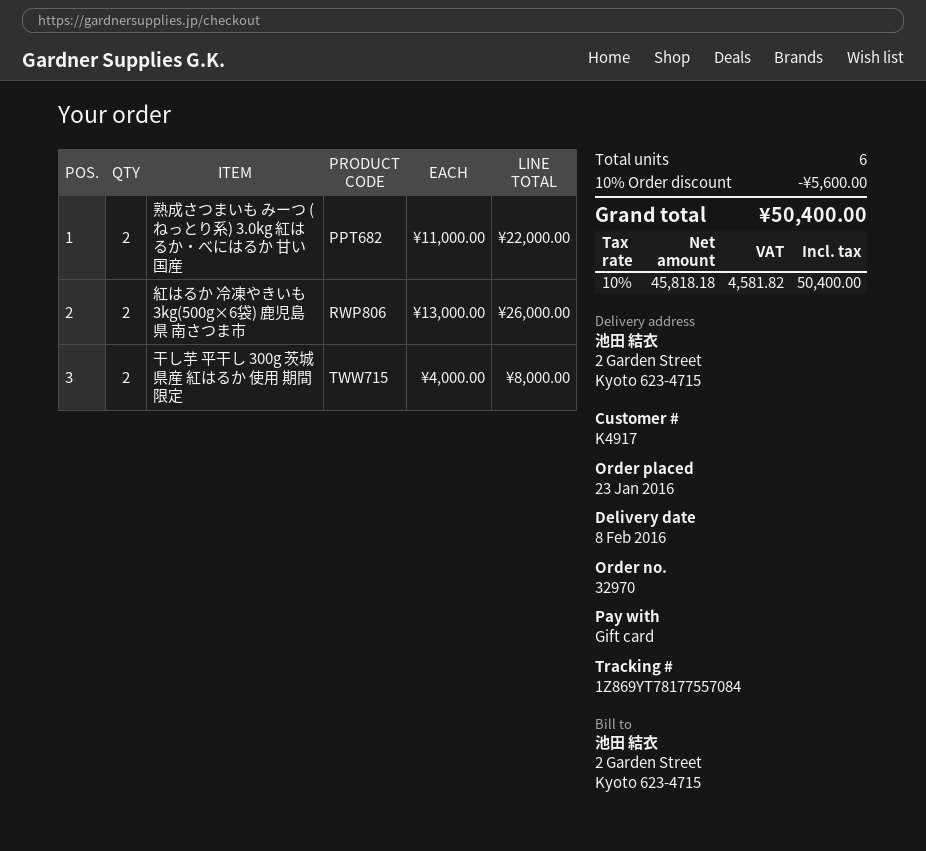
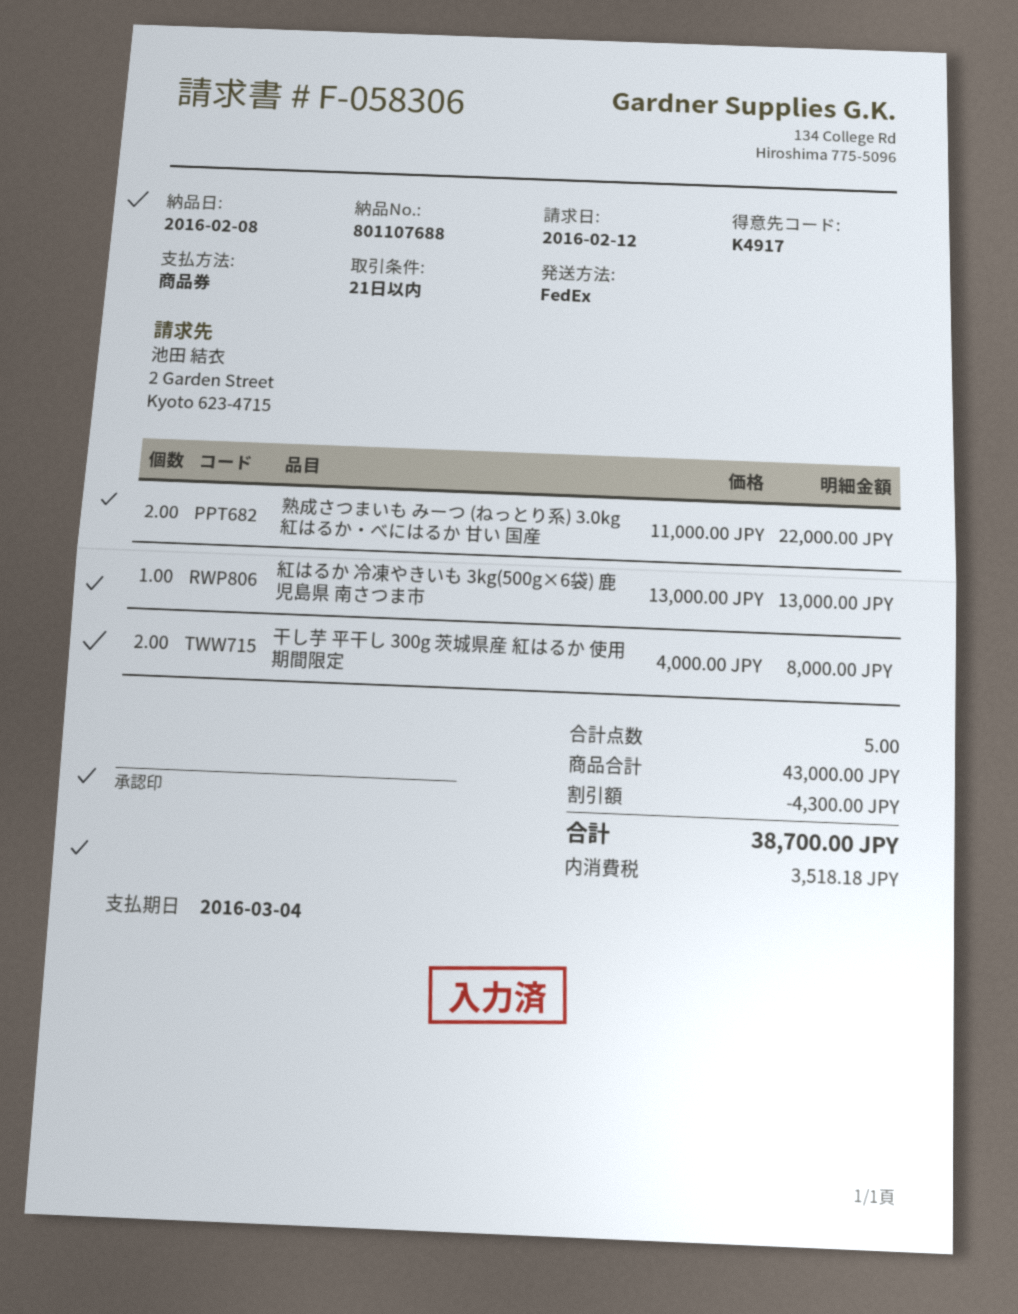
紅はるか 冷凍やきいも 3kg(500g×6袋) 鹿児島県 南さつま市: 2 x 13000.00 = 26000.00 -> 1 x 13000.00 = 13000.00
total quantity: 6 -> 5
discount: 5600.00 -> 4300.00
tax: 4581.82 -> 3518.18
total: 50400.00 -> 38700.00

